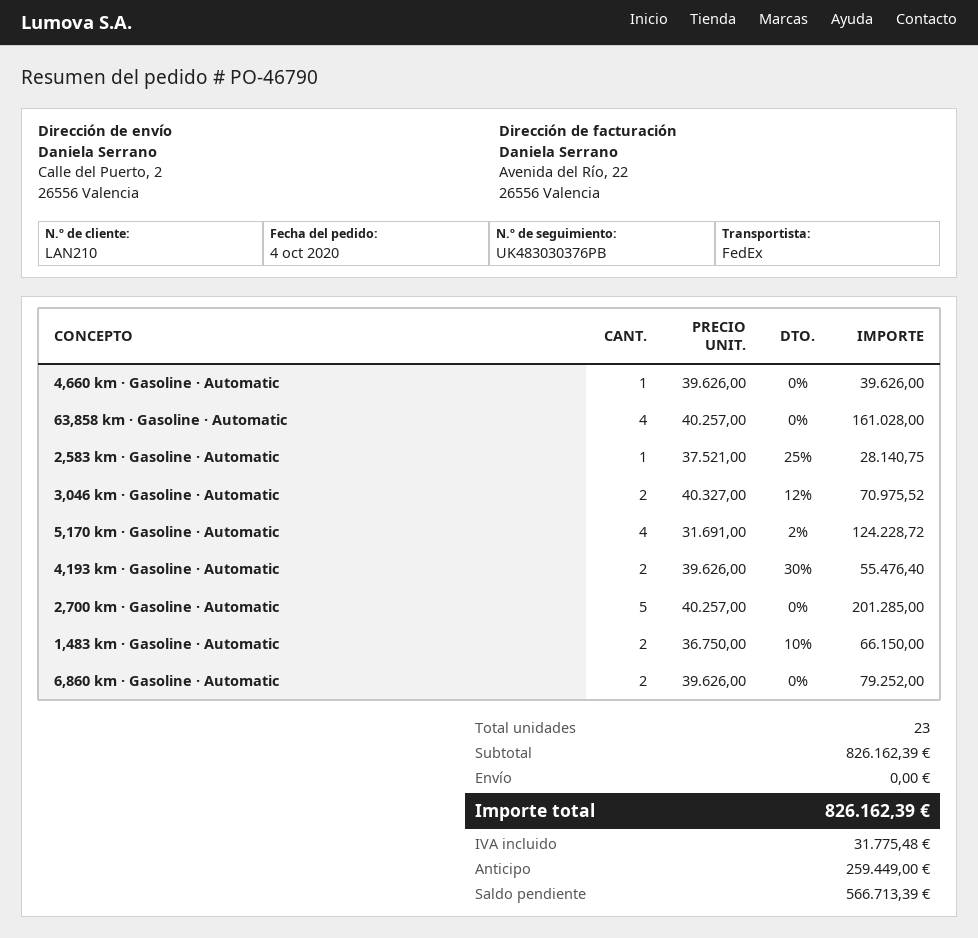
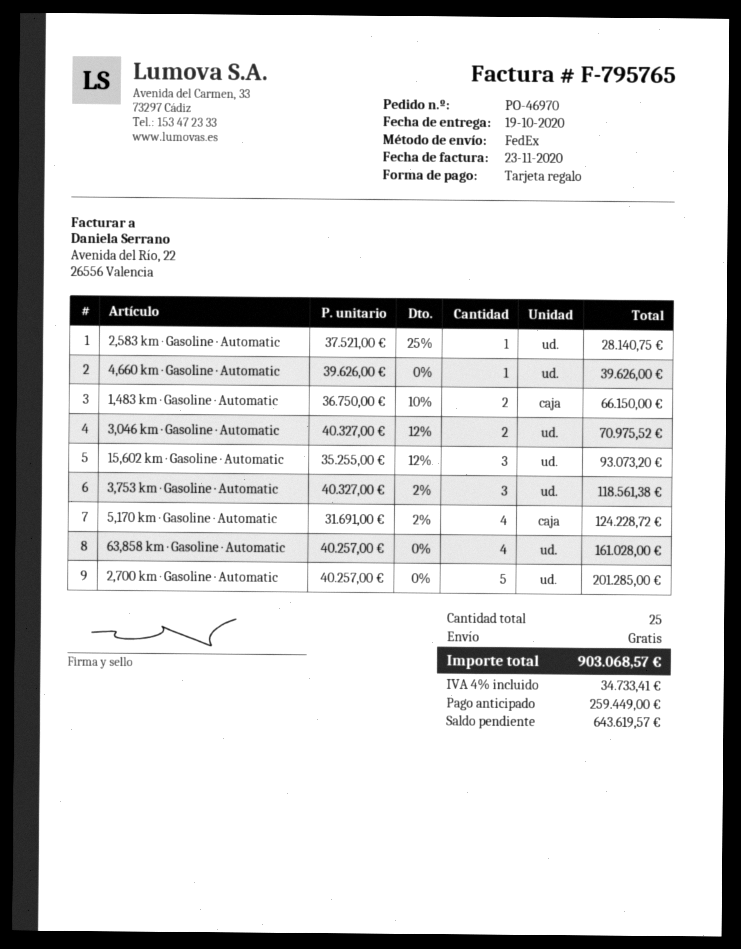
order number: PO-46790 -> PO-46970
4,193 km · Gasoline · Automatic: 2 x 39626.00 - 30% = 55476.40 -> none
6,860 km · Gasoline · Automatic: 2 x 39626.00 = 79252.00 -> none
15,602 km · Gasoline · Automatic: none -> 3 x 35255.00 - 12% = 93073.20
3,753 km · Gasoline · Automatic: none -> 3 x 40327.00 - 2% = 118561.38
total quantity: 23 -> 25
tax: 31775.48 -> 34733.41
total: 826162.39 -> 903068.57
balance: 566713.39 -> 643619.57

